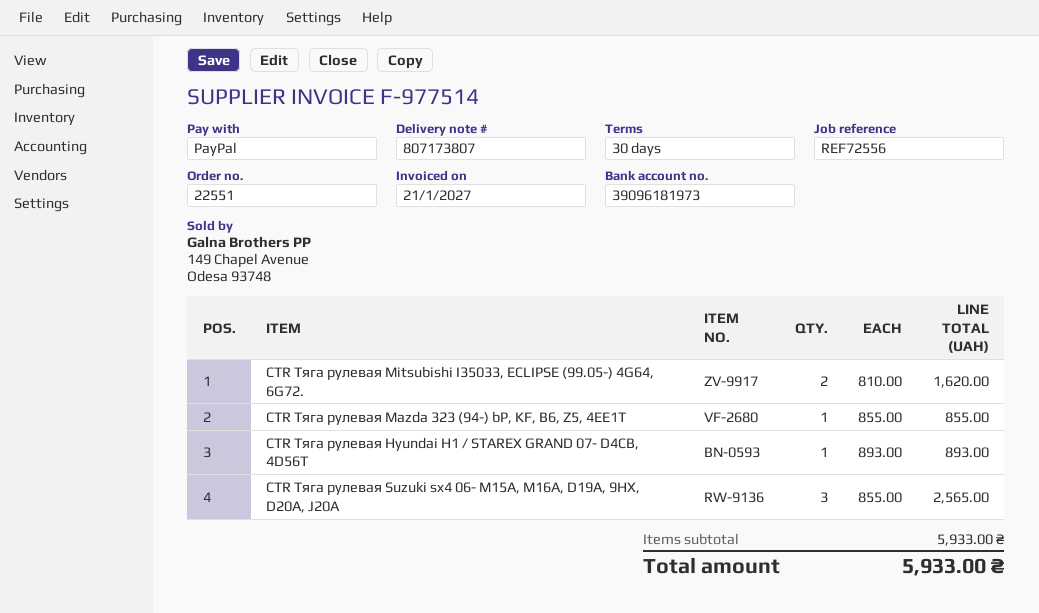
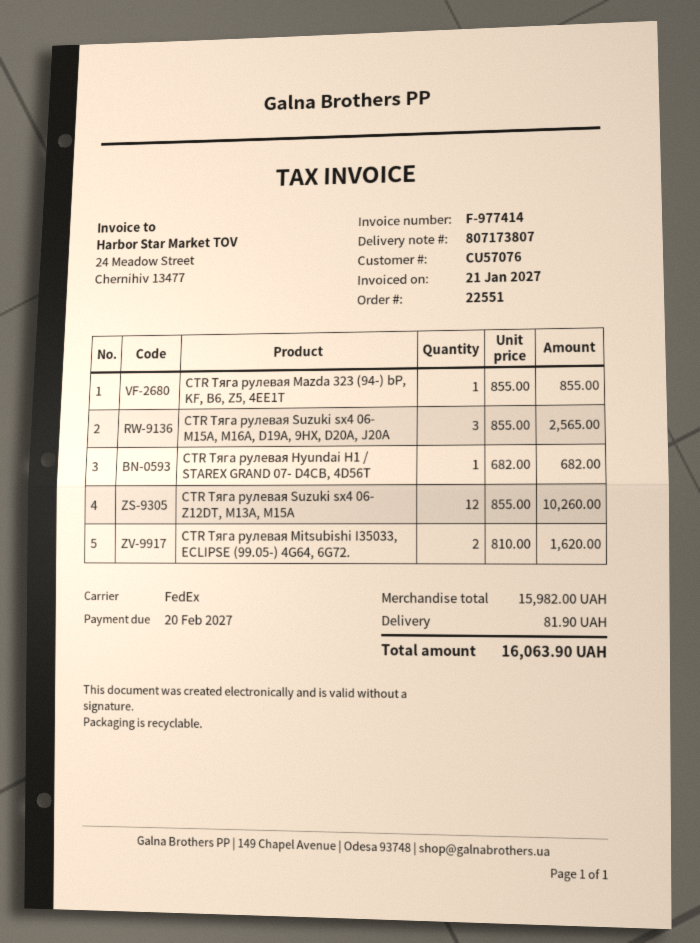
invoice number: F-977514 -> F-977414
CTR Тяга рулевая Hyundai H1 / STAREX GRAND 07- D4CB, 4D56T: 1 x 893.00 = 893.00 -> 1 x 682.00 = 682.00
CTR Тяга рулевая Suzuki sx4 06- Z12DT, M13A, M15A: none -> 12 x 855.00 = 10260.00
subtotal: 5933.00 -> 15982.00
shipping: none -> 81.90
total: 5933.00 -> 16063.90

